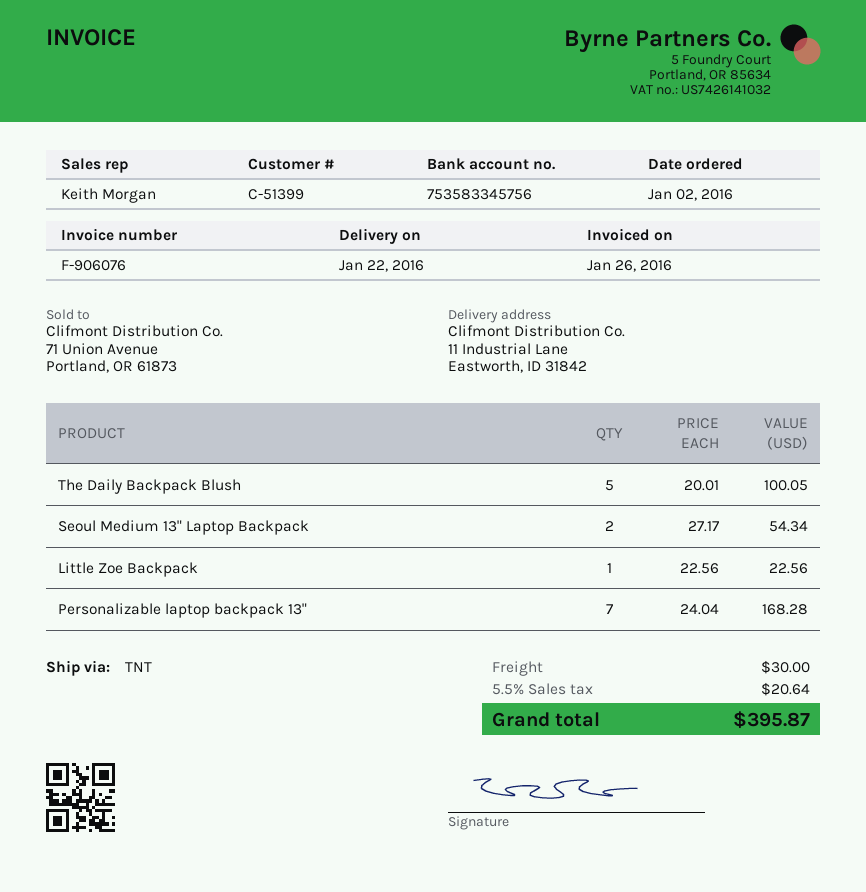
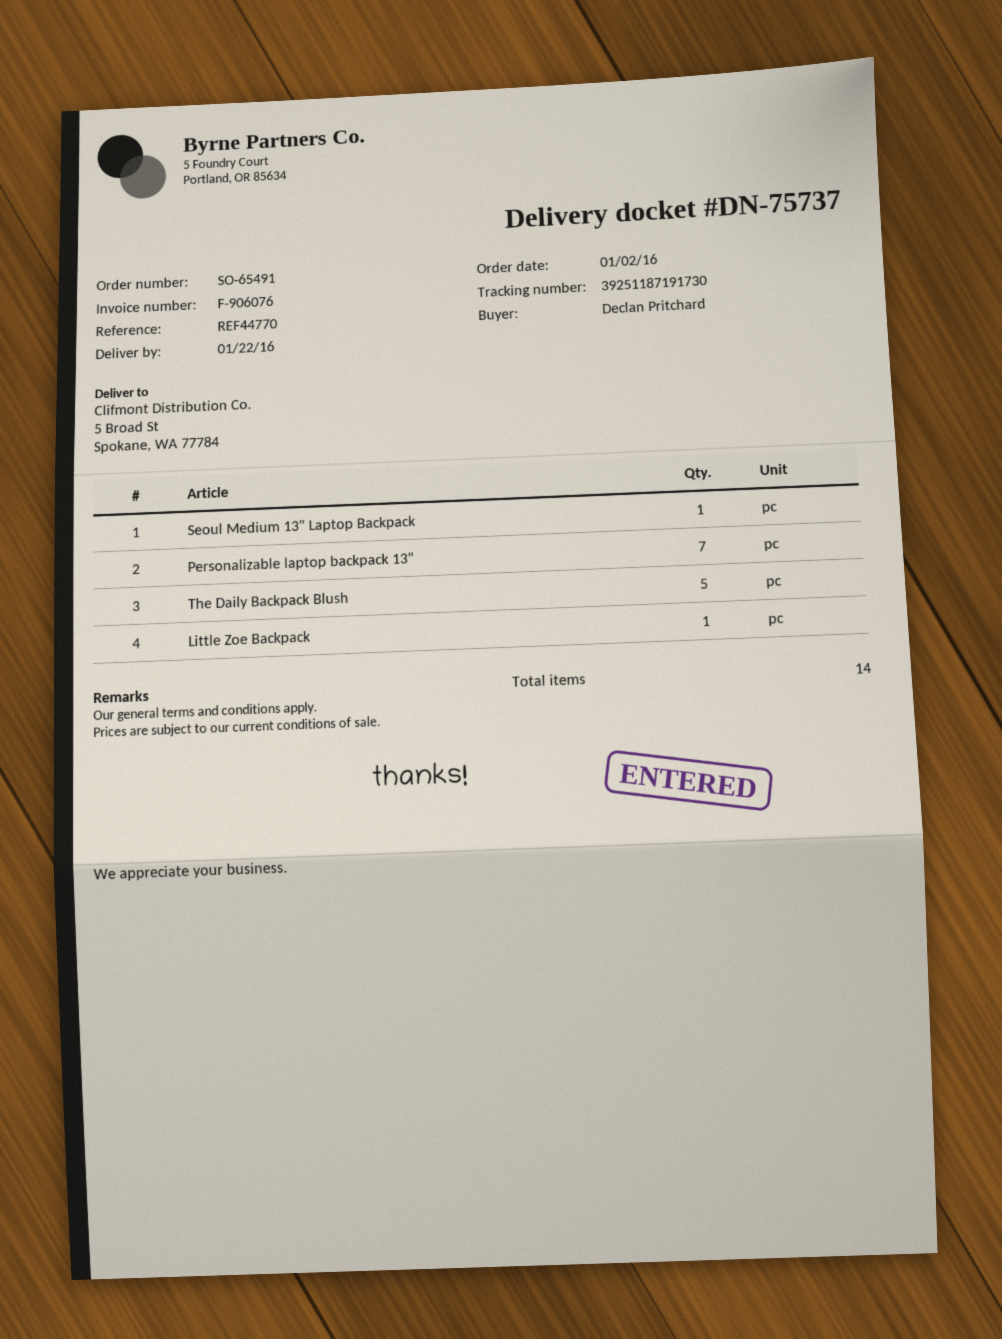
ship to: 11 Industrial Lane, Eastworth, ID 31842 -> 5 Broad St, Spokane, WA 77784
Seoul Medium 13" Laptop Backpack: 2 -> 1

